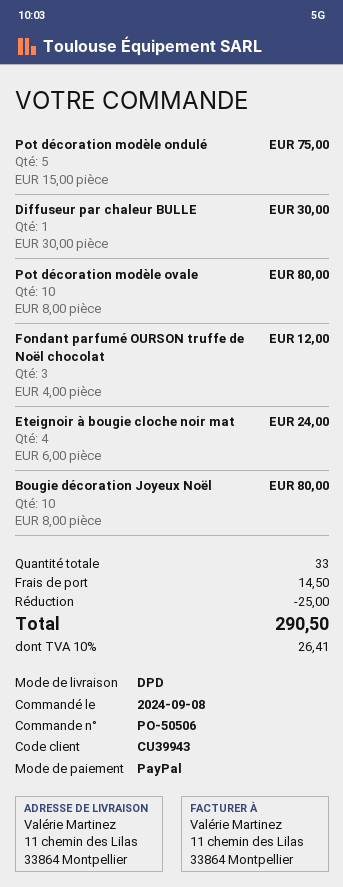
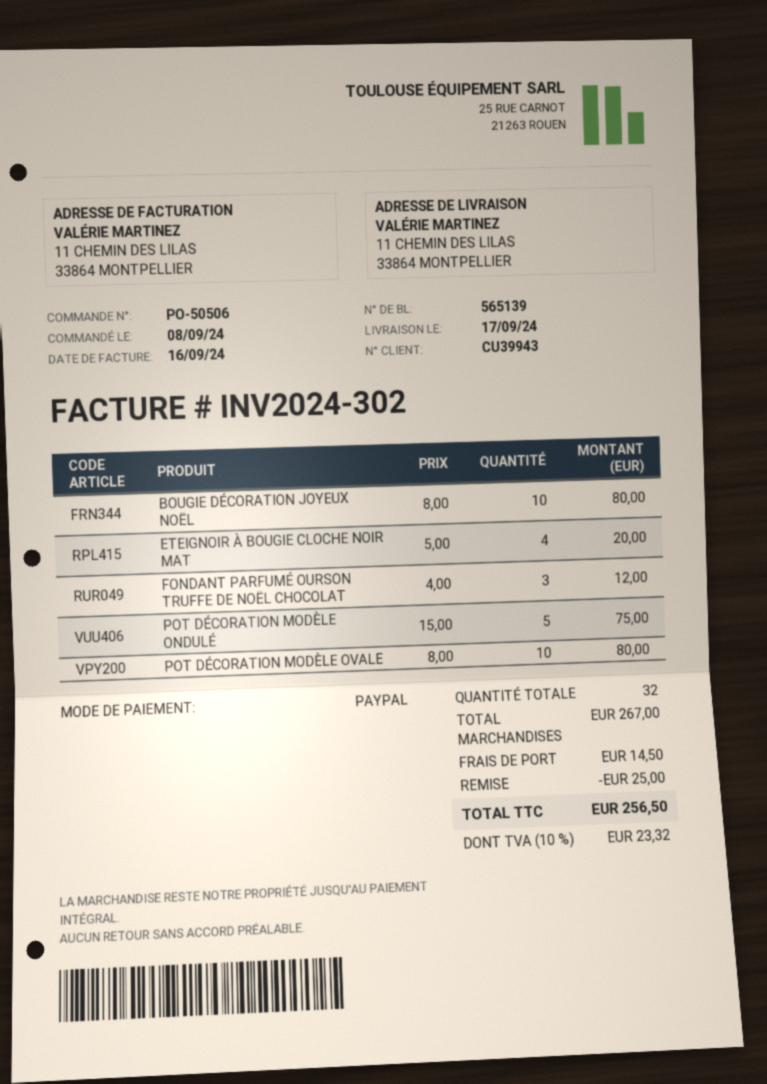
Diffuseur par chaleur BULLE: 1 x 30.00 = 30.00 -> none
Eteignoir à bougie cloche noir mat: 4 x 6.00 = 24.00 -> 4 x 5.00 = 20.00
total quantity: 33 -> 32
tax: 10% = 26.41 -> 10% = 23.32
total: 290.50 -> 256.50

